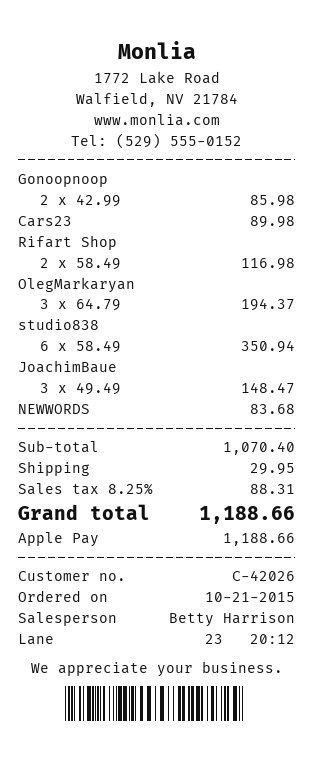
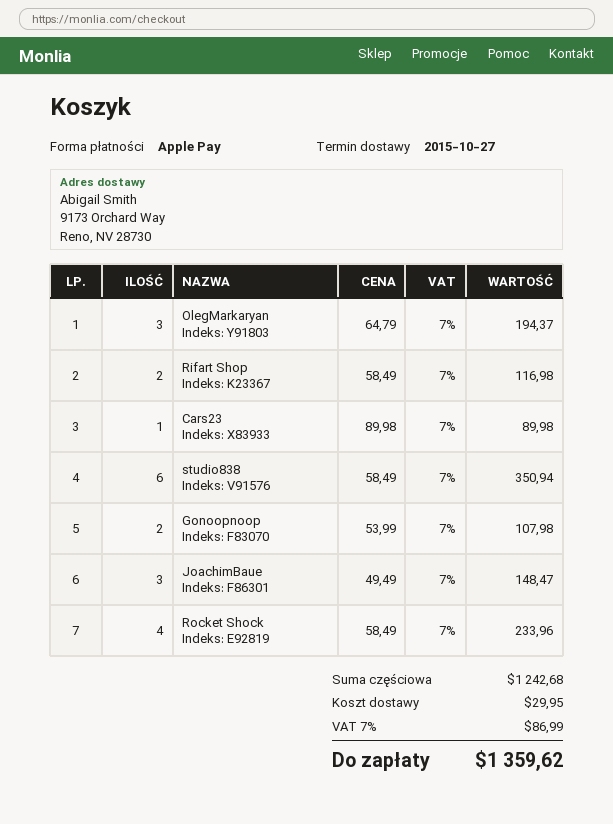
Gonoopnoop: 2 x 42.99 = 85.98 -> 2 x 53.99 = 107.98
NEWWORDS: 1 x 83.68 = 83.68 -> none
Rocket Shock: none -> 4 x 58.49 = 233.96
subtotal: 1070.40 -> 1242.68
tax: 8.25% = 88.31 -> 7% = 86.99
total: 1188.66 -> 1359.62

